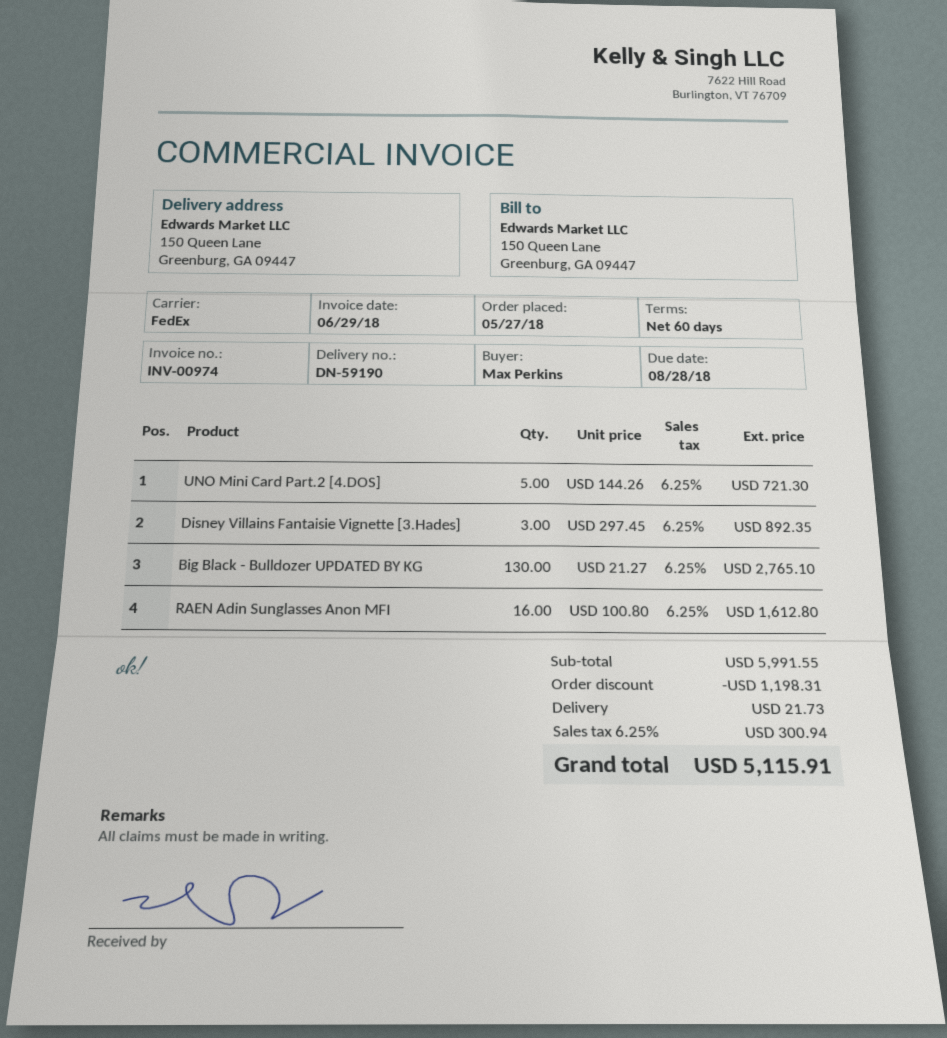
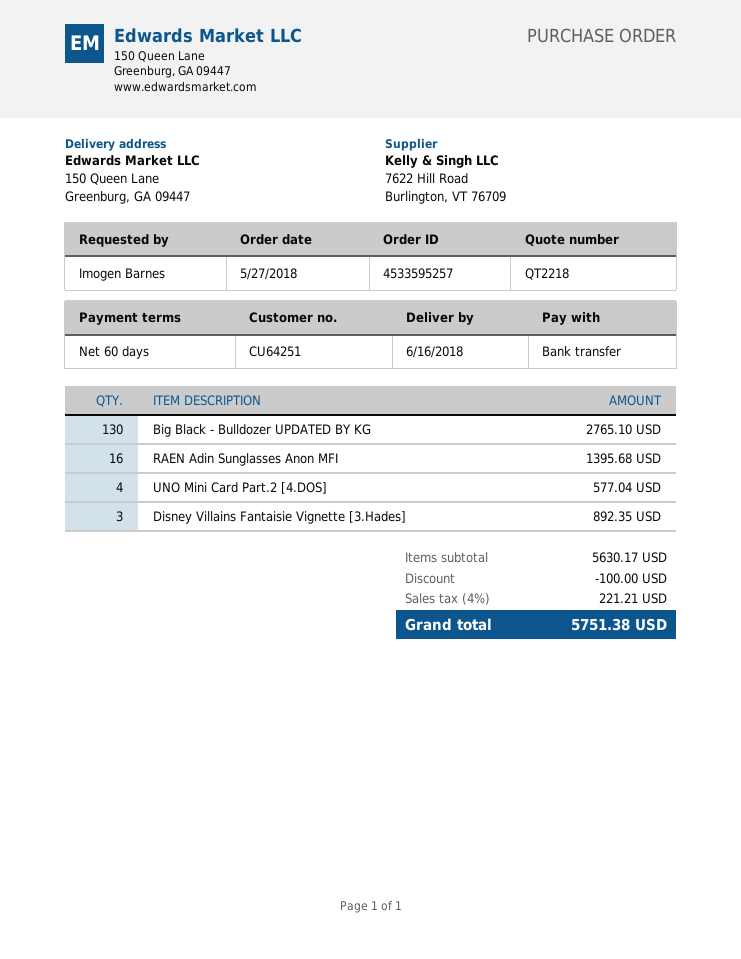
ordered by: Max Perkins -> Imogen Barnes
UNO Mini Card Part.2 [4.DOS]: 5 for 721.30 -> 4 for 577.04
RAEN Adin Sunglasses Anon MFI: 16 for 1612.80 -> 16 for 1395.68
subtotal: 5991.55 -> 5630.17
discount: 1198.31 -> 100.00
shipping: 21.73 -> none
tax: 6.25% = 300.94 -> 4% = 221.21
total: 5115.91 -> 5751.38

